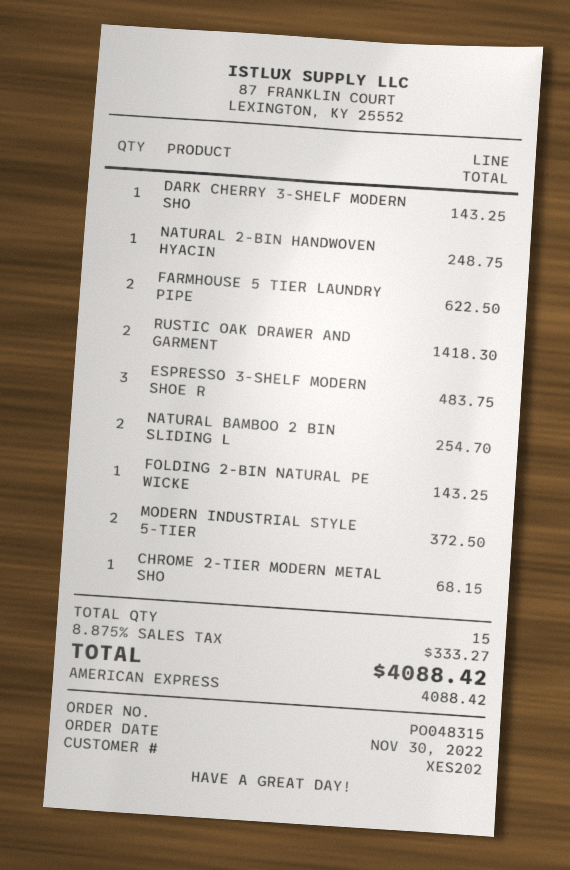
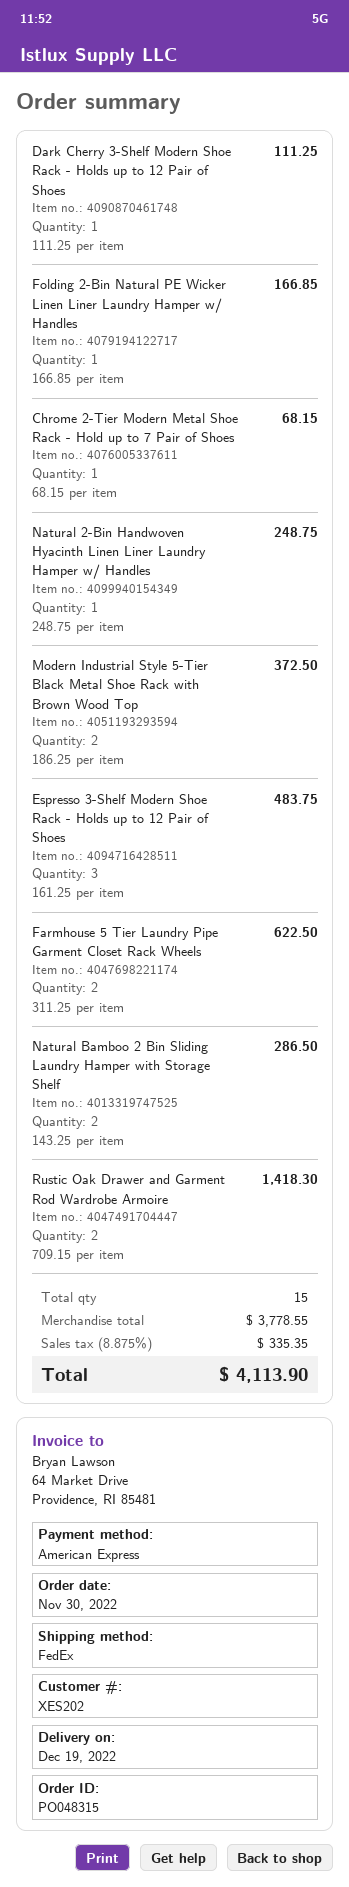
DARK CHERRY 3-SHELF MODERN SHO: 1 for 143.25 -> 1 for 111.25
NATURAL BAMBOO 2 BIN SLIDING L: 2 for 254.70 -> 2 for 286.50
FOLDING 2-BIN NATURAL PE WICKE: 1 for 143.25 -> 1 for 166.85
tax: 8.875% = 333.27 -> 8.875% = 335.35
total: 4088.42 -> 4113.90

